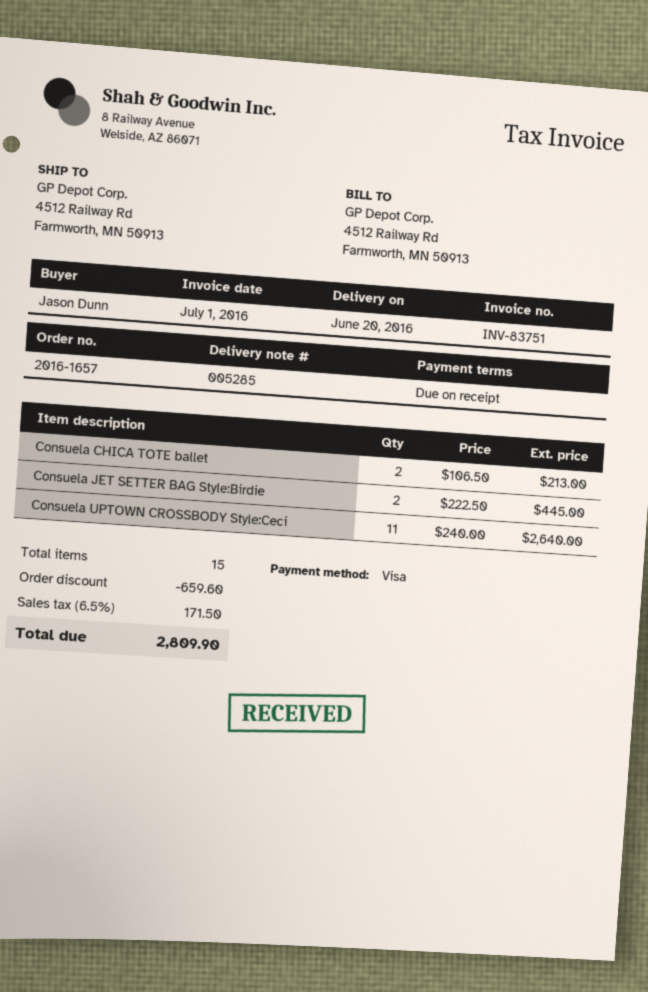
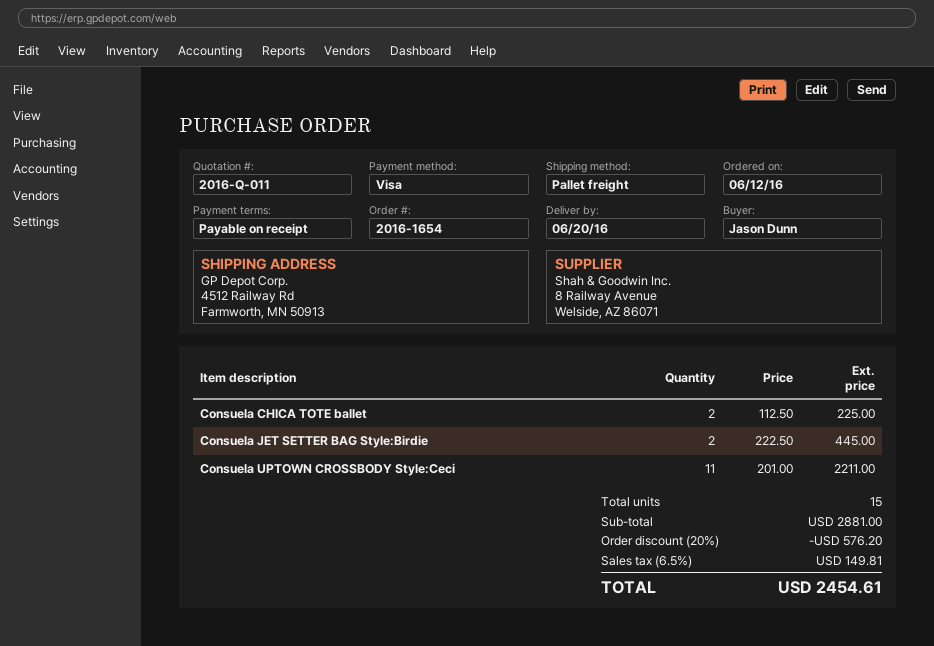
order number: 2016-1657 -> 2016-1654
Consuela CHICA TOTE ballet: 2 x 106.50 = 213.00 -> 2 x 112.50 = 225.00
Consuela UPTOWN CROSSBODY Style:Ceci: 11 x 240.00 = 2640.00 -> 11 x 201.00 = 2211.00
discount: 659.60 -> 576.20
tax: 6.5% = 171.50 -> 6.5% = 149.81
total: 2809.90 -> 2454.61

